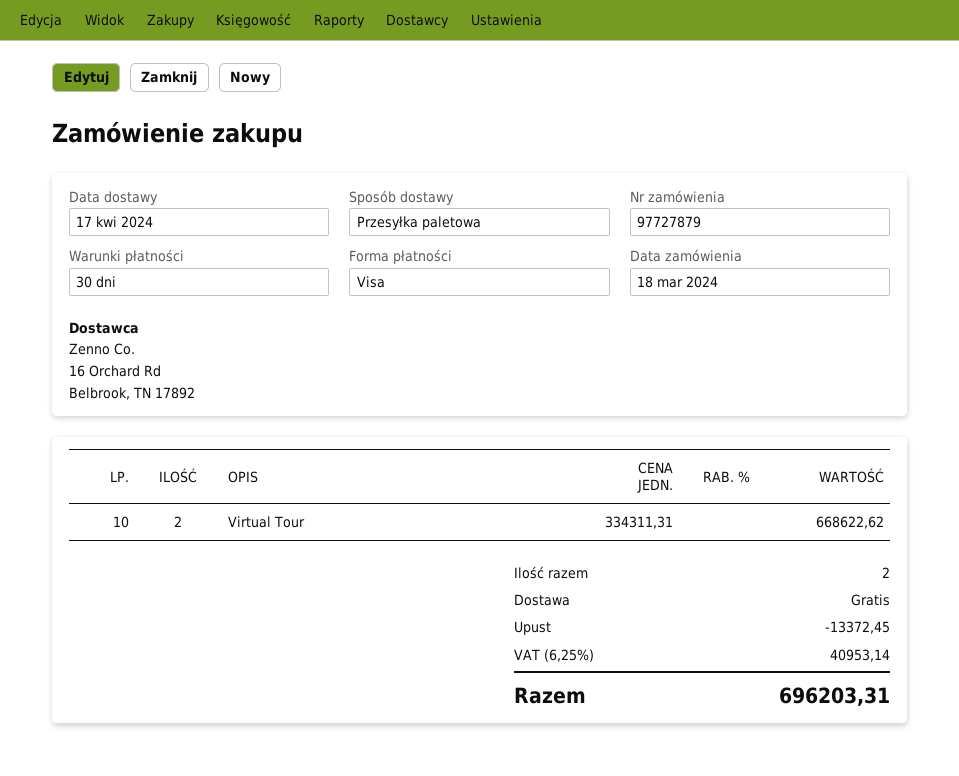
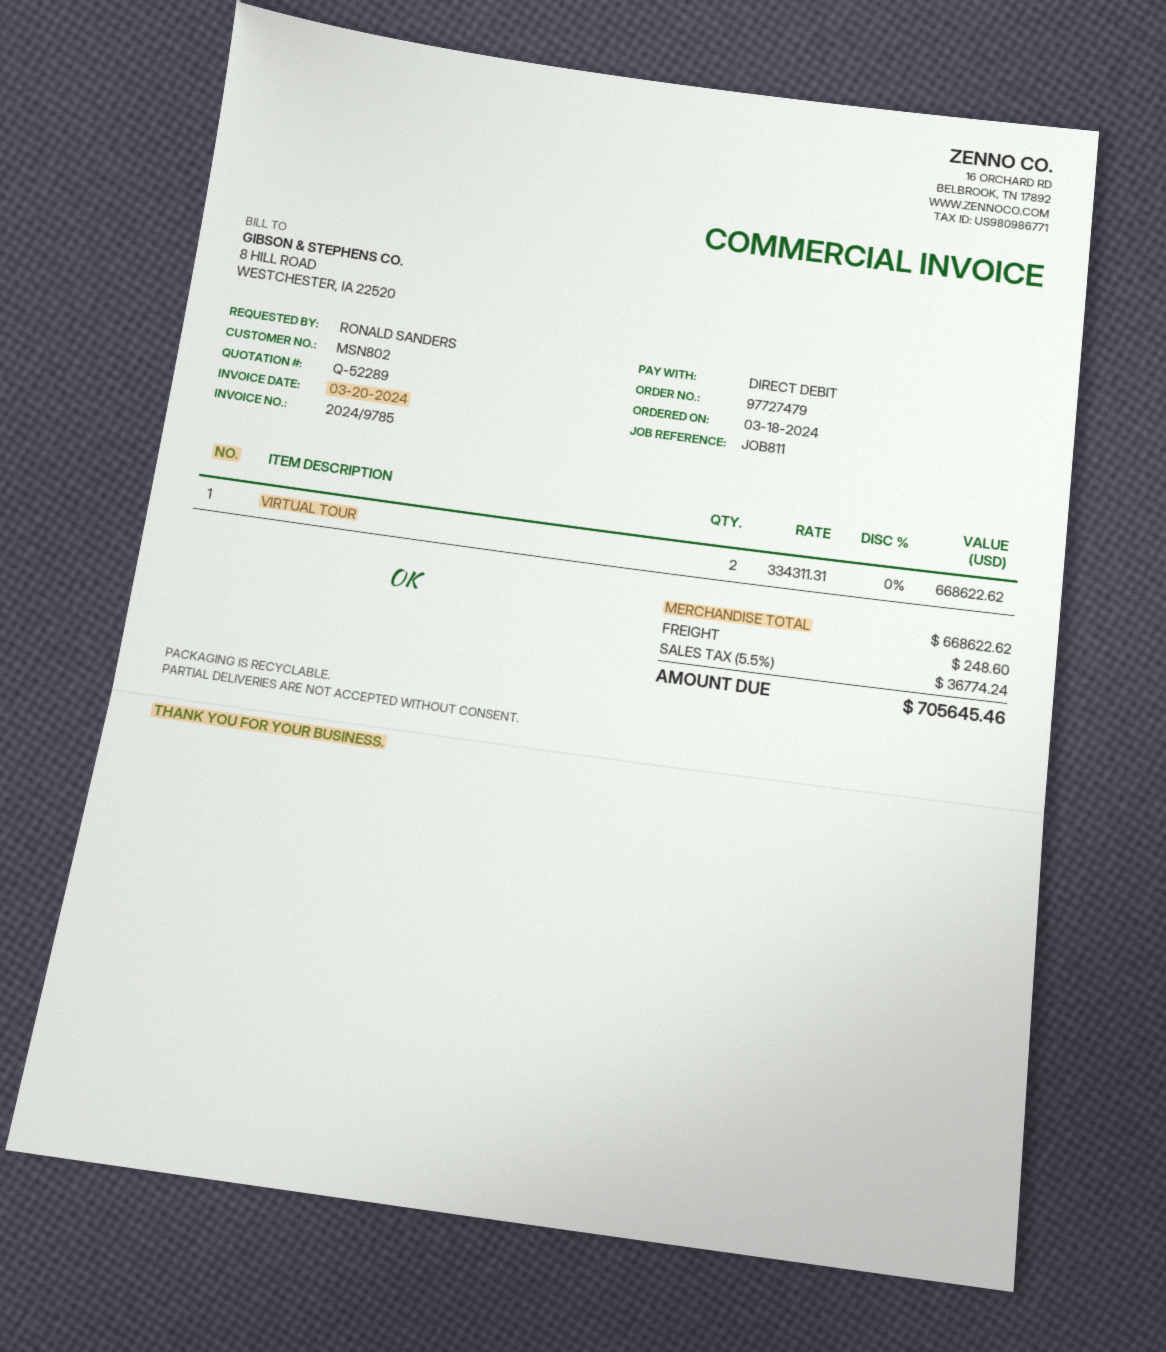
order number: 97727879 -> 97727479
payment method: Visa -> direct debit
discount: 13372.45 -> none
shipping: 0.00 -> 248.60
tax: 6.25% = 40953.14 -> 5.5% = 36774.24
total: 696203.31 -> 705645.46

